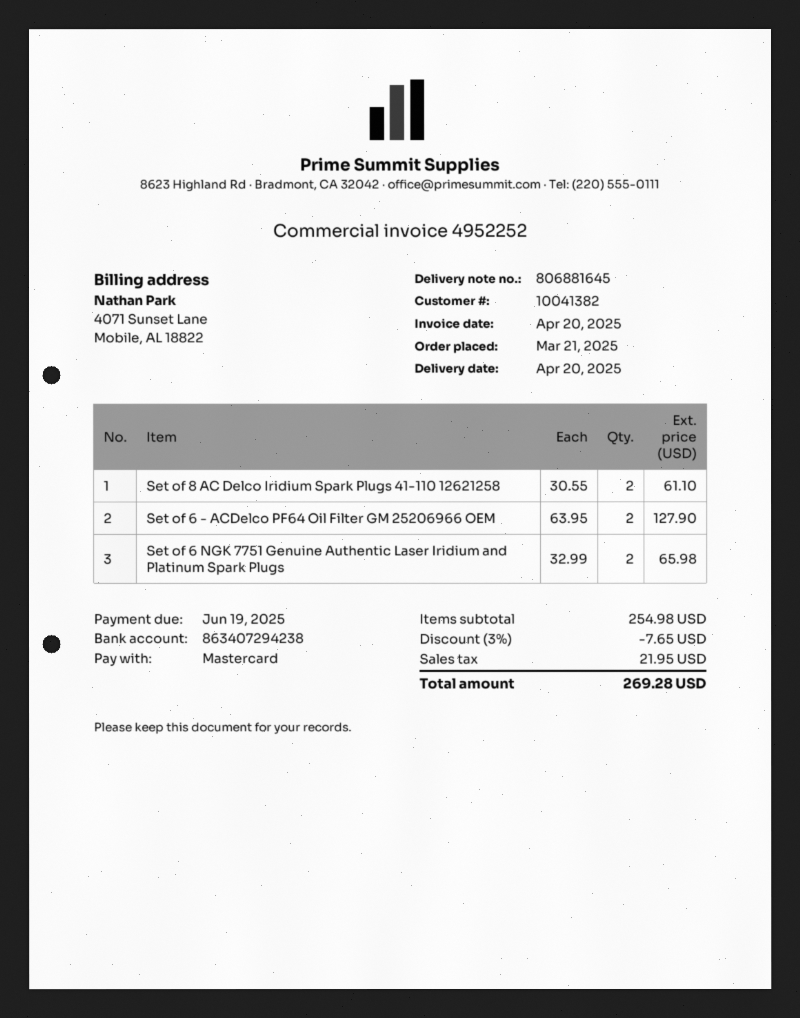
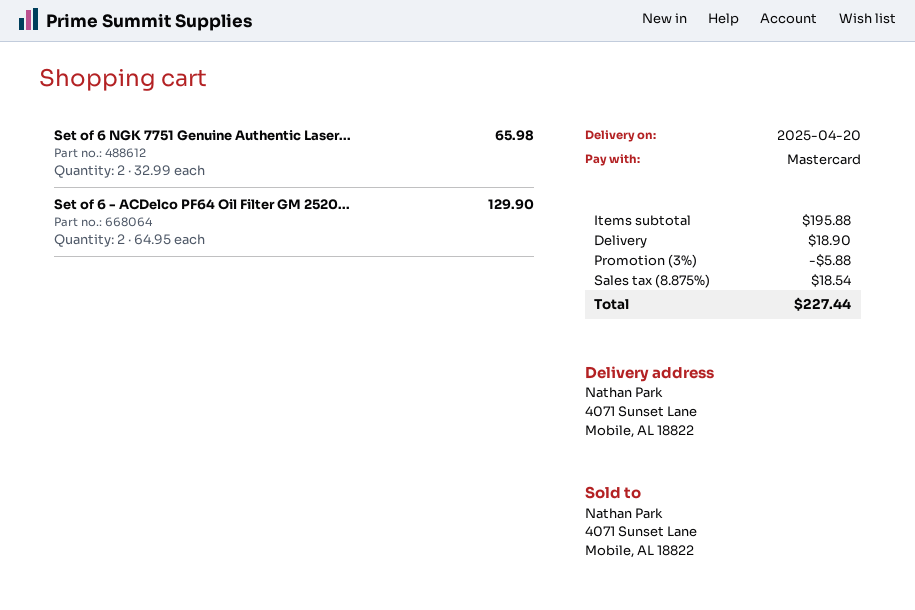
Set of 8 AC Delco Iridium Spark Plugs 41-110 12621258: 2 x 30.55 = 61.10 -> none
Set of 6 - ACDelco PF64 Oil Filter GM 25206966 OEM: 2 x 63.95 = 127.90 -> 2 x 64.95 = 129.90
subtotal: 254.98 -> 195.88
discount: 3% = 7.65 -> 3% = 5.88
shipping: none -> 18.90
tax: 21.95 -> 18.54
total: 269.28 -> 227.44

